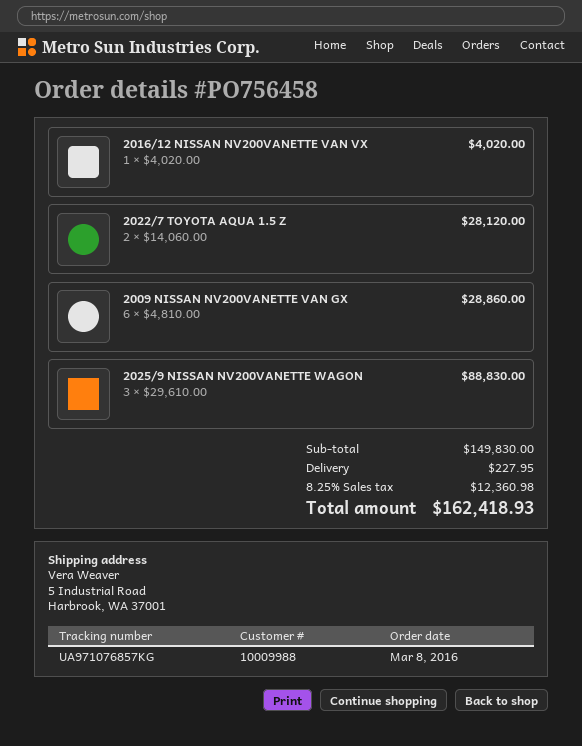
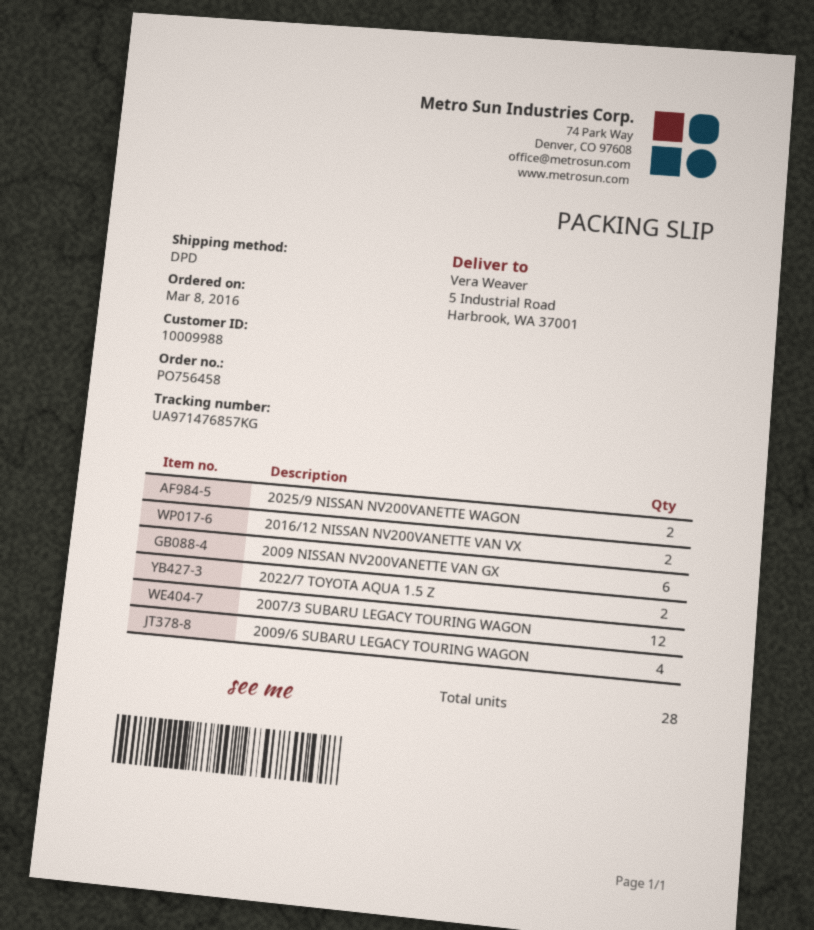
tracking number: UA971076857KG -> UA971476857KG
2016/12 NISSAN NV200VANETTE VAN VX: 1 -> 2
2025/9 NISSAN NV200VANETTE WAGON: 3 -> 2
2007/3 SUBARU LEGACY TOURING WAGON: none -> 12
2009/6 SUBARU LEGACY TOURING WAGON: none -> 4

